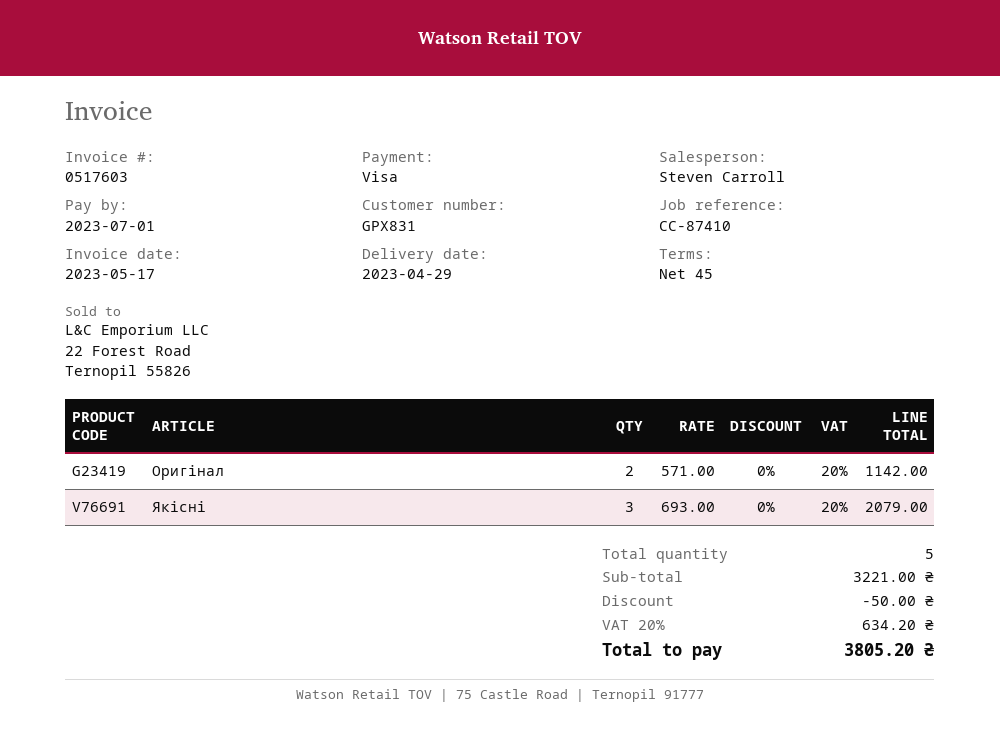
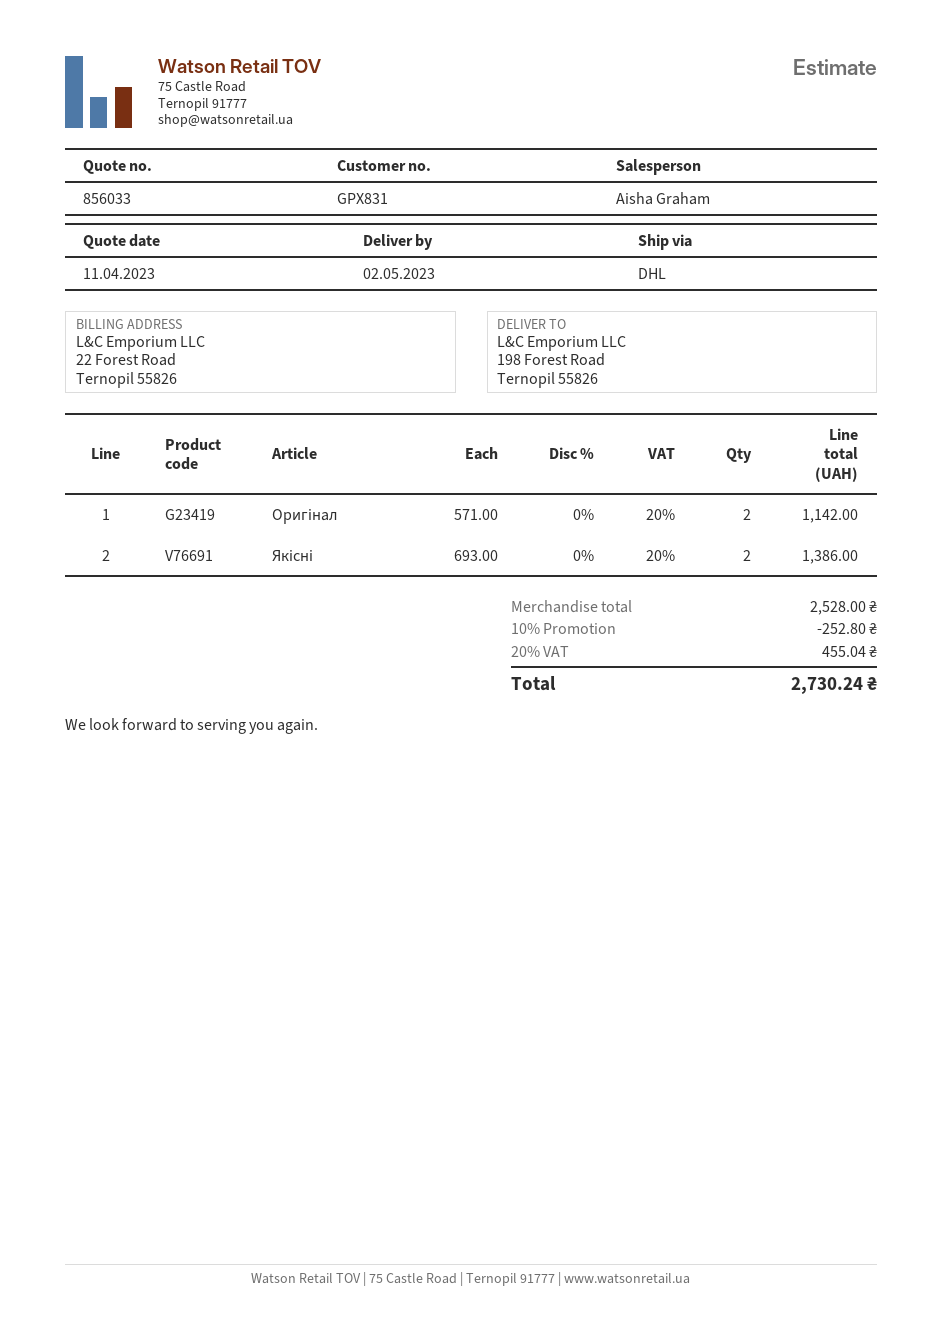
delivery date: 2023-04-29 -> 2023-05-02
sales rep: Steven Carroll -> Aisha Graham
Якісні: 3 x 693.00 = 2079.00 -> 2 x 693.00 = 1386.00
subtotal: 3221.00 -> 2528.00
discount: 50.00 -> 252.80
tax: 20% = 634.20 -> 20% = 455.04
total: 3805.20 -> 2730.24

